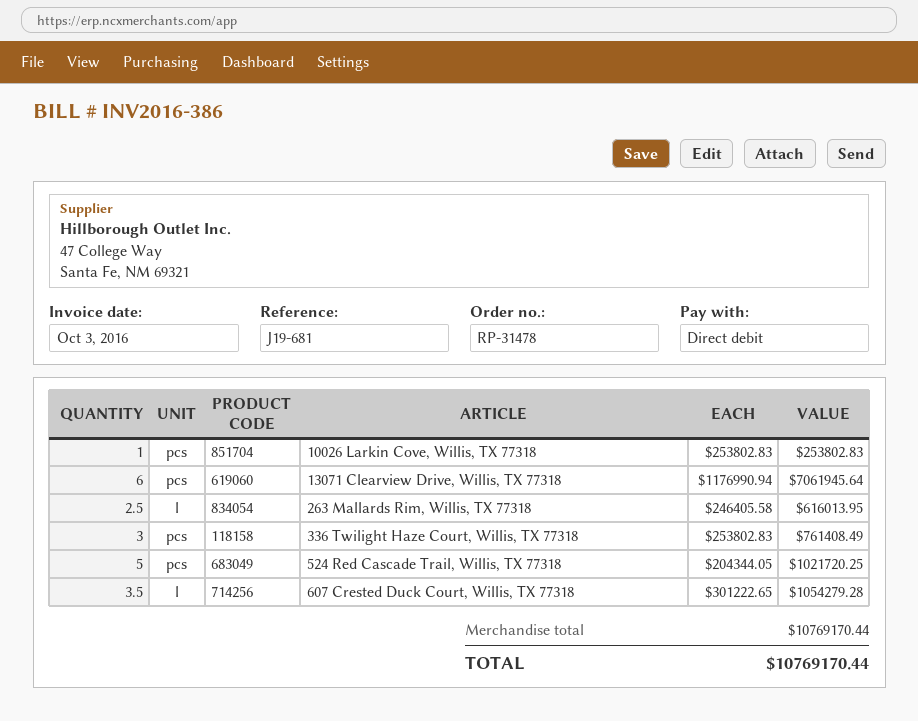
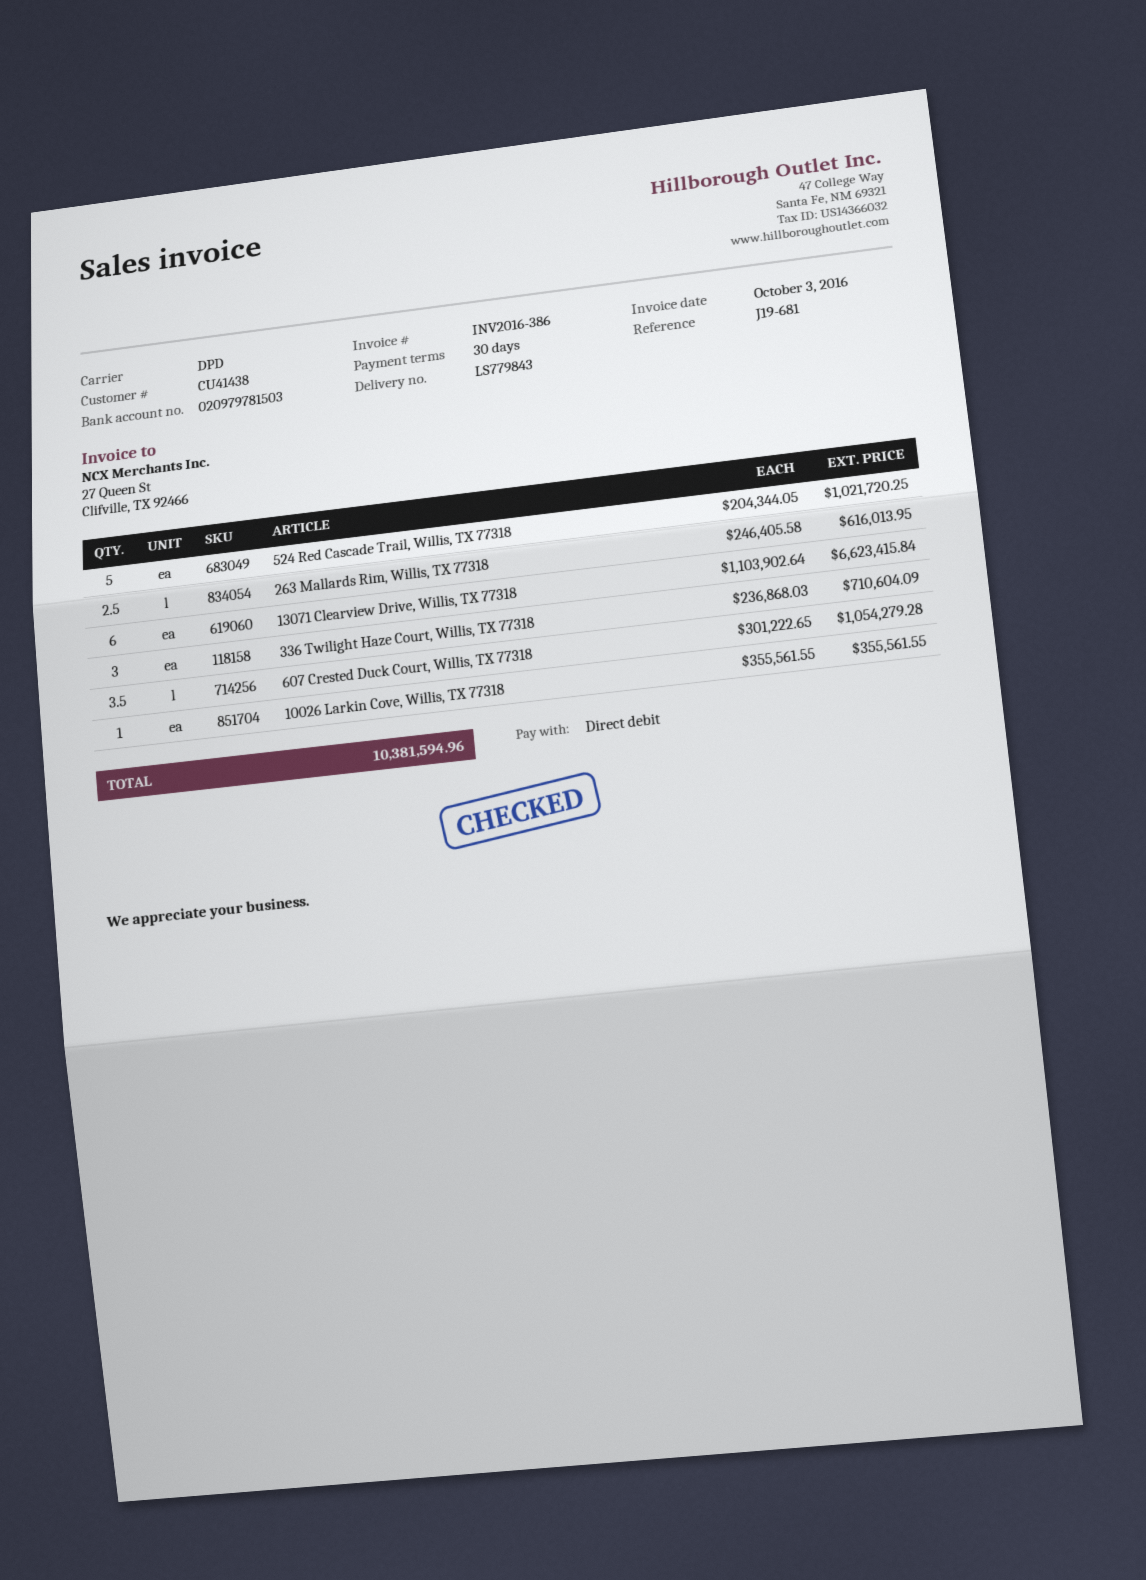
10026 Larkin Cove, Willis, TX 77318: 1 x 253802.83 = 253802.83 -> 1 x 355561.55 = 355561.55
13071 Clearview Drive, Willis, TX 77318: 6 x 1176990.94 = 7061945.64 -> 6 x 1103902.64 = 6623415.84
336 Twilight Haze Court, Willis, TX 77318: 3 x 253802.83 = 761408.49 -> 3 x 236868.03 = 710604.09
total: 10769170.44 -> 10381594.96

